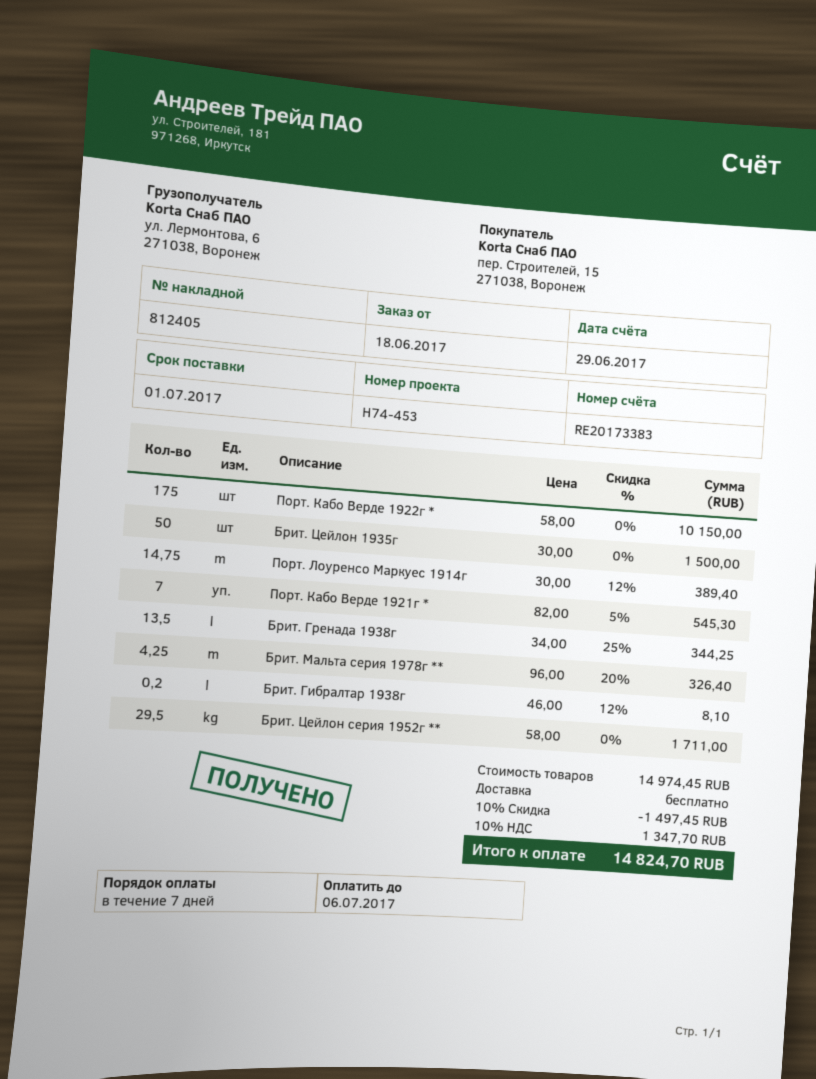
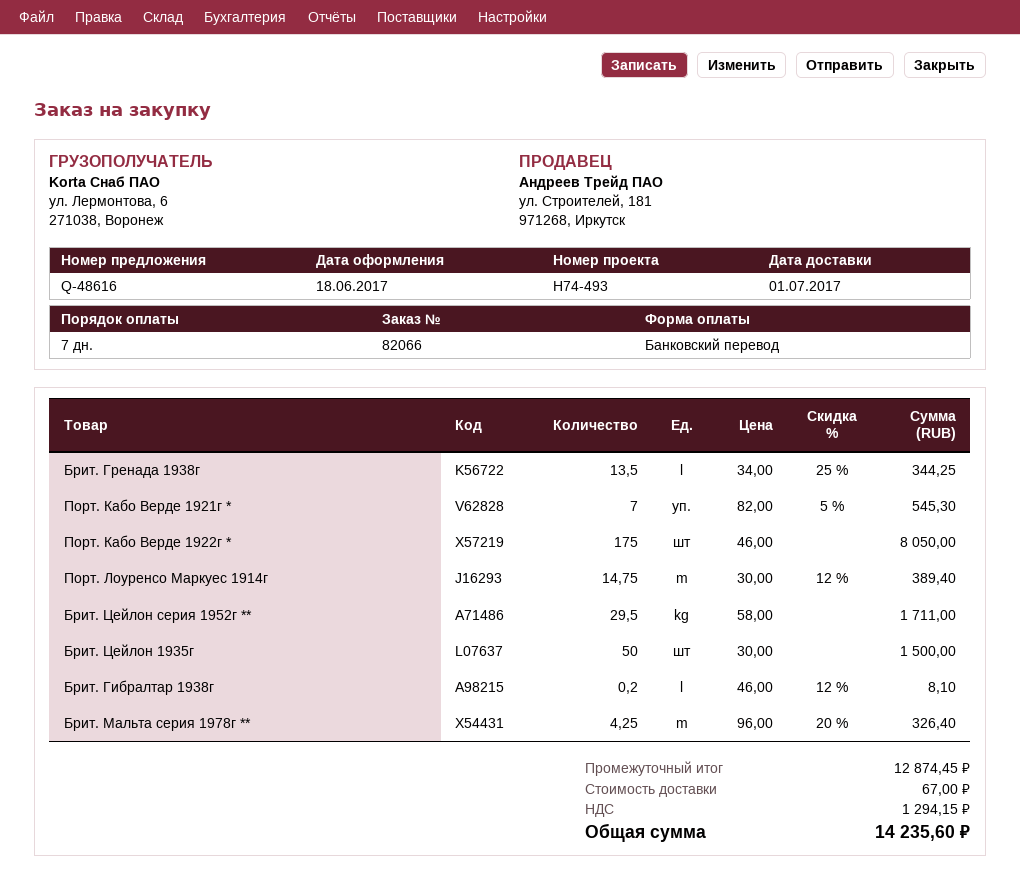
reference: H74-453 -> H74-493
Порт. Кабо Верде 1922г *: 175 x 58.00 = 10150.00 -> 175 x 46.00 = 8050.00
subtotal: 14974.45 -> 12874.45
discount: 10% = 1497.45 -> none
shipping: 0.00 -> 67.00
tax: 1347.70 -> 1294.15
total: 14824.70 -> 14235.60

